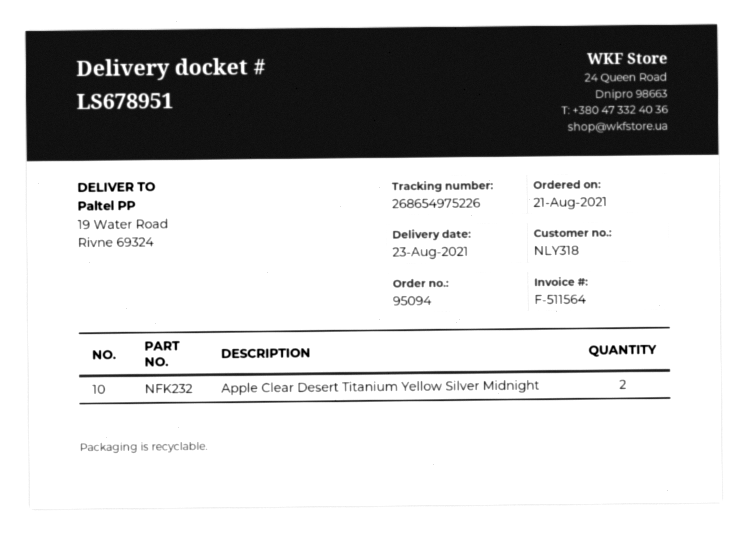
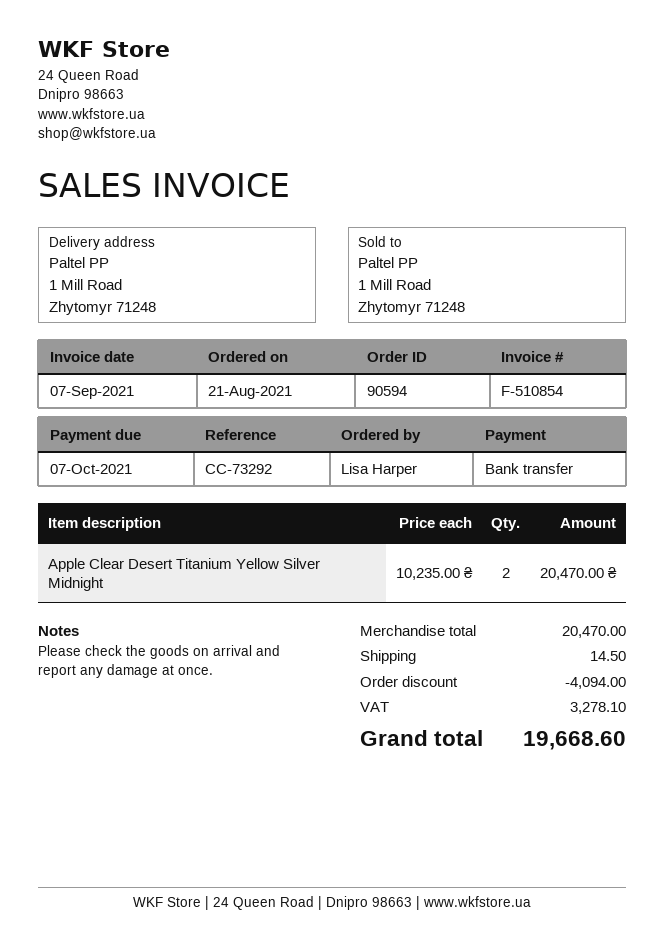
order number: 95094 -> 90594
invoice number: F-511564 -> F-510854
ship to: 19 Water Road, Rivne 69324 -> 1 Mill Road, Zhytomyr 71248

